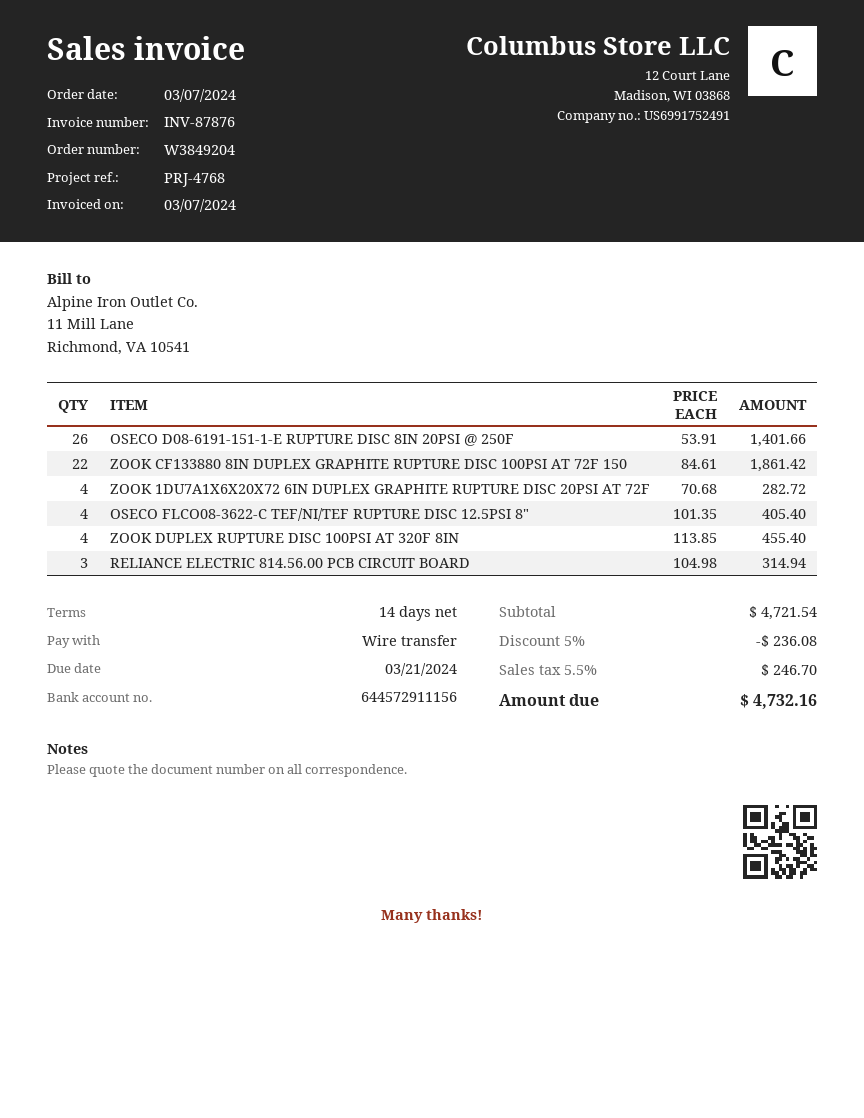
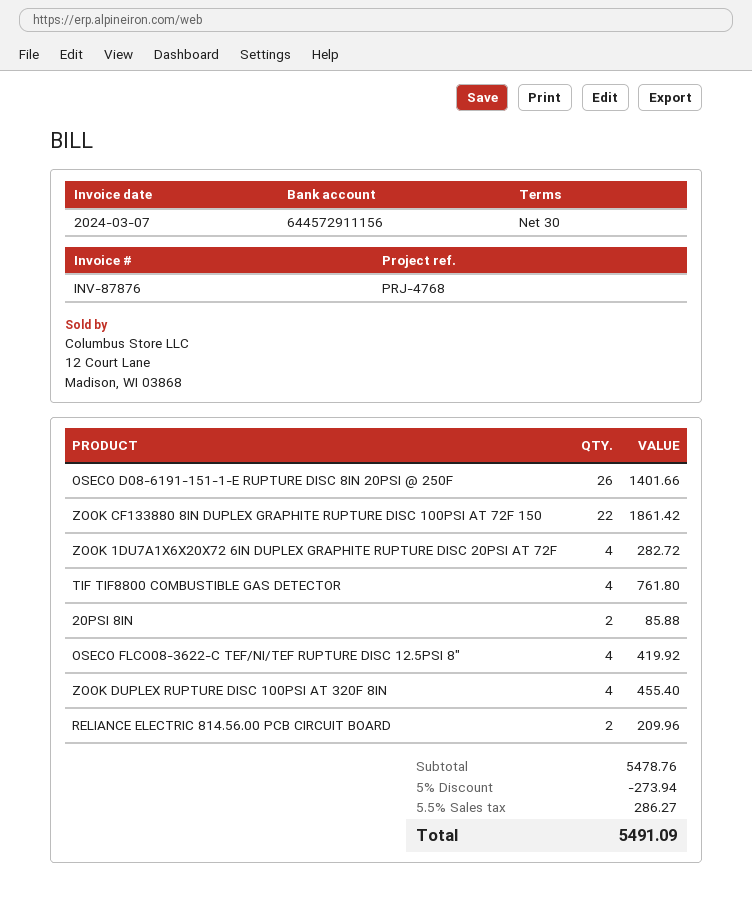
payment terms: 14 days -> 30 days
OSECO FLCO08-3622-C TEF/NI/TEF RUPTURE DISC 12.5PSI 8": 4 for 405.40 -> 4 for 419.92
RELIANCE ELECTRIC 814.56.00 PCB CIRCUIT BOARD: 3 for 314.94 -> 2 for 209.96
TIF TIF8800 COMBUSTIBLE GAS DETECTOR: none -> 4 for 761.80
20PSI 8IN: none -> 2 for 85.88
subtotal: 4721.54 -> 5478.76
discount: 5% = 236.08 -> 5% = 273.94
tax: 5.5% = 246.70 -> 5.5% = 286.27
total: 4732.16 -> 5491.09

